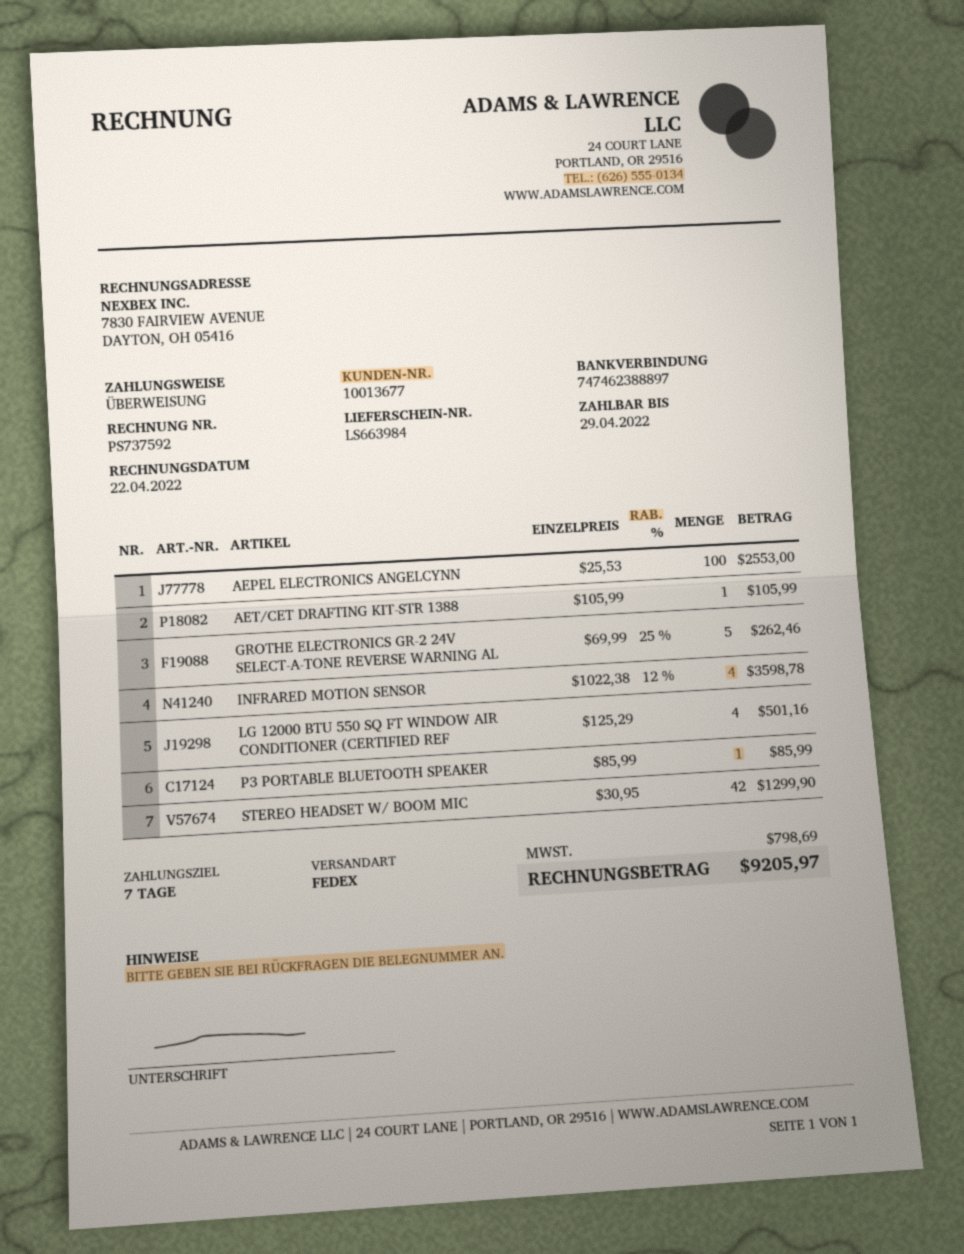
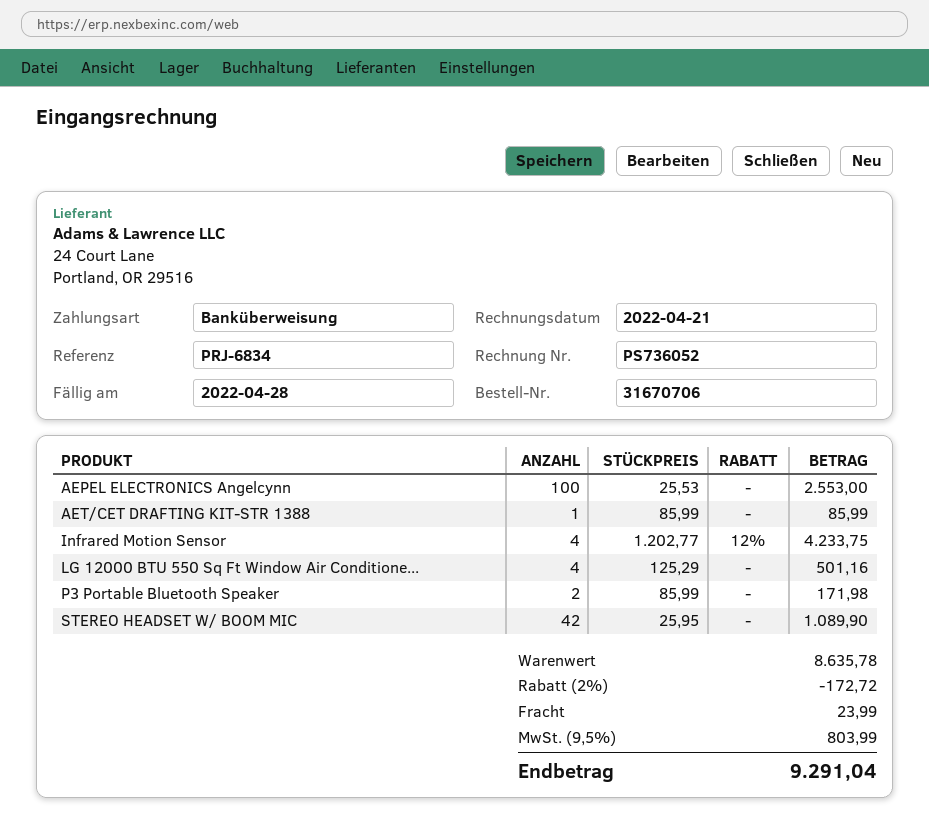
invoice number: PS737592 -> PS736052
invoice date: 2022-04-22 -> 2022-04-21
due date: 2022-04-29 -> 2022-04-28
AET/CET DRAFTING KIT-STR 1388: 1 x 105.99 = 105.99 -> 1 x 85.99 = 85.99
GROTHE ELECTRONICS GR-2 24V SELECT-A-TONE REVERSE WARNING AL: 5 x 69.99 - 25% = 262.46 -> none
INFRARED MOTION SENSOR: 4 x 1022.38 - 12% = 3598.78 -> 4 x 1202.77 - 12% = 4233.75
P3 PORTABLE BLUETOOTH SPEAKER: 1 x 85.99 = 85.99 -> 2 x 85.99 = 171.98
STEREO HEADSET W/ BOOM MIC: 42 x 30.95 = 1299.90 -> 42 x 25.95 = 1089.90
discount: none -> 2% = 172.72
shipping: none -> 23.99
tax: 798.69 -> 803.99
total: 9205.97 -> 9291.04

